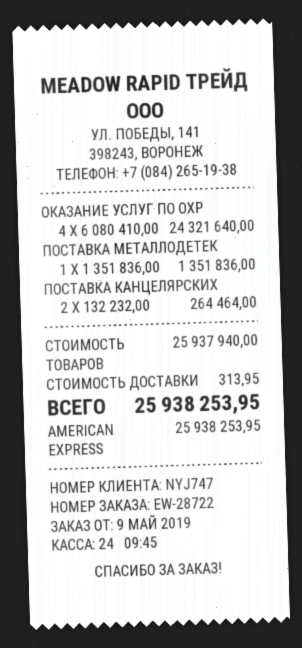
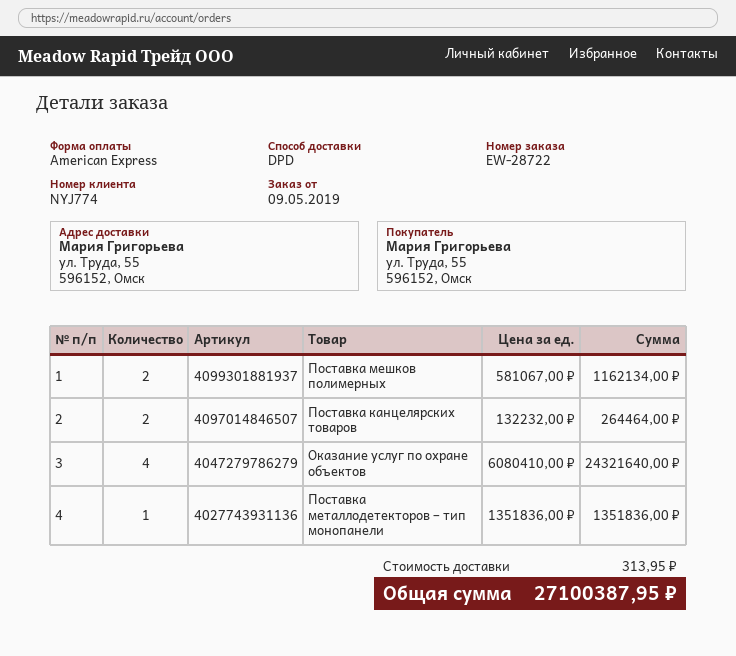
customer number: NYJ747 -> NYJ774
Поставка мешков полимерных: none -> 2 x 581067.00 = 1162134.00
total: 25938253.95 -> 27100387.95

